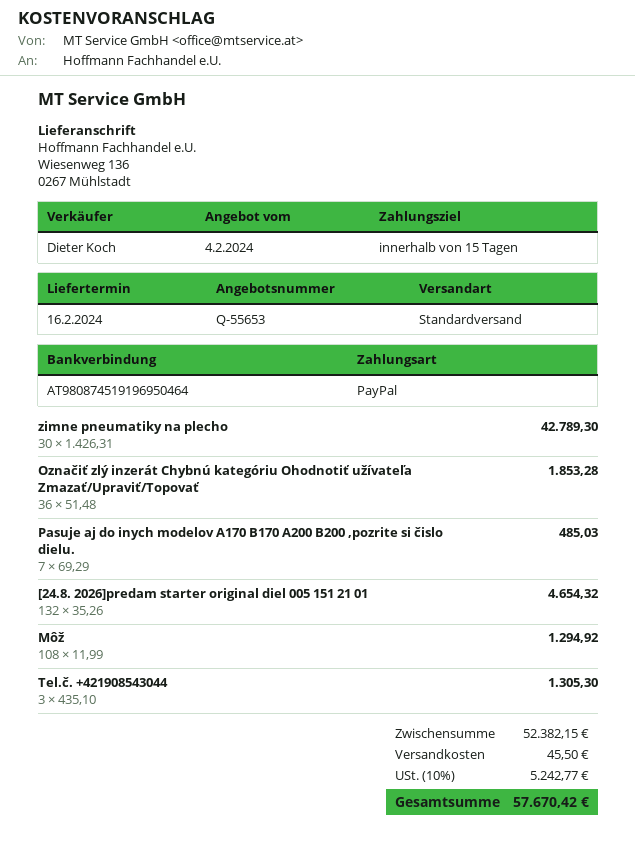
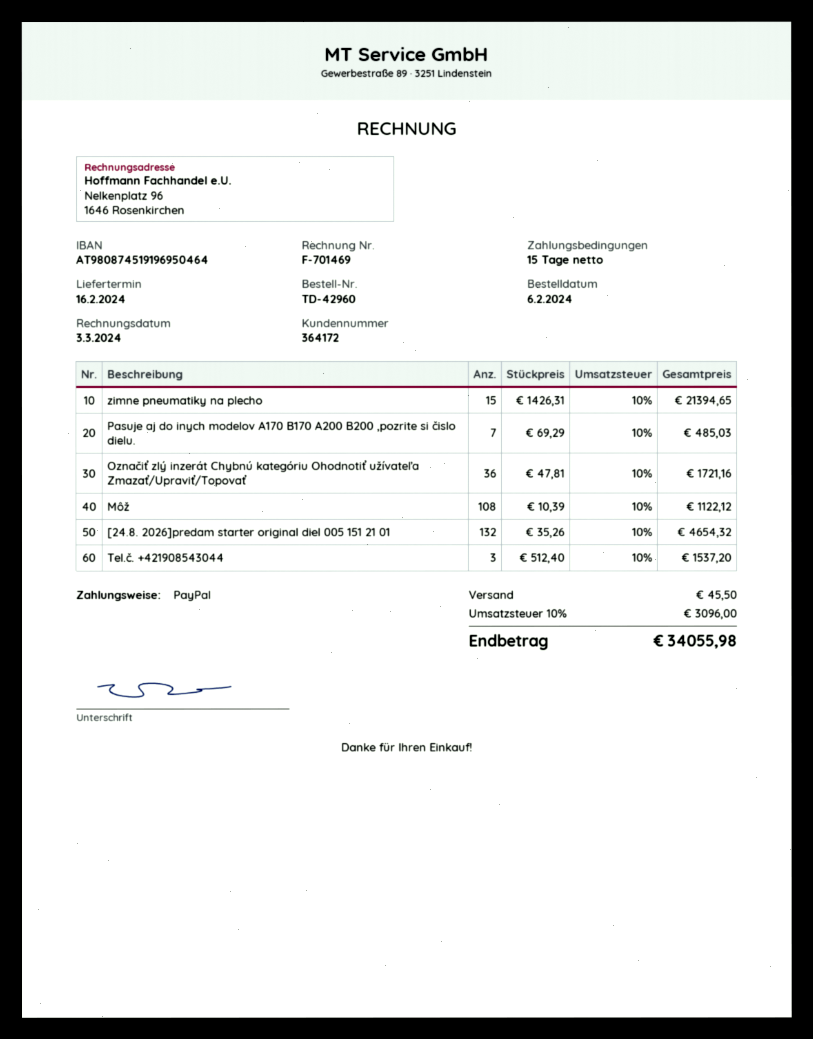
zimne pneumatiky na plecho: 30 x 1426.31 = 42789.30 -> 15 x 1426.31 = 21394.65
Označiť zlý inzerát Chybnú kategóriu Ohodnotiť užívateľa Zmazať/Upraviť/Topovať: 36 x 51.48 = 1853.28 -> 36 x 47.81 = 1721.16
Môž: 108 x 11.99 = 1294.92 -> 108 x 10.39 = 1122.12
Tel.č. +421908543044: 3 x 435.10 = 1305.30 -> 3 x 512.40 = 1537.20
tax: 10% = 5242.77 -> 10% = 3096.00
total: 57670.42 -> 34055.98

